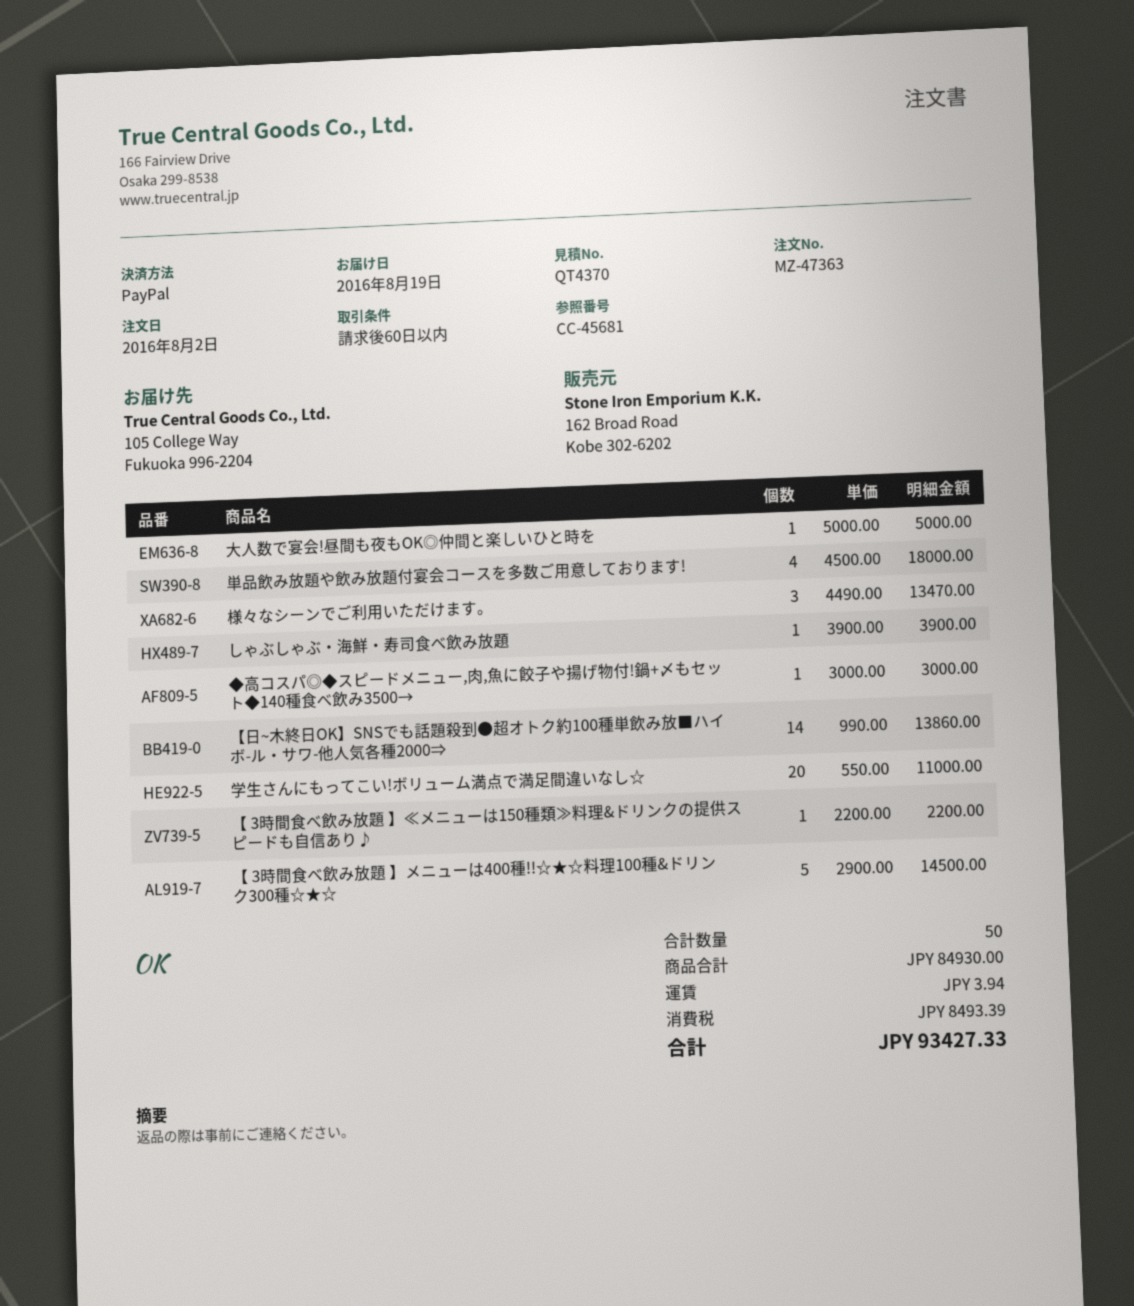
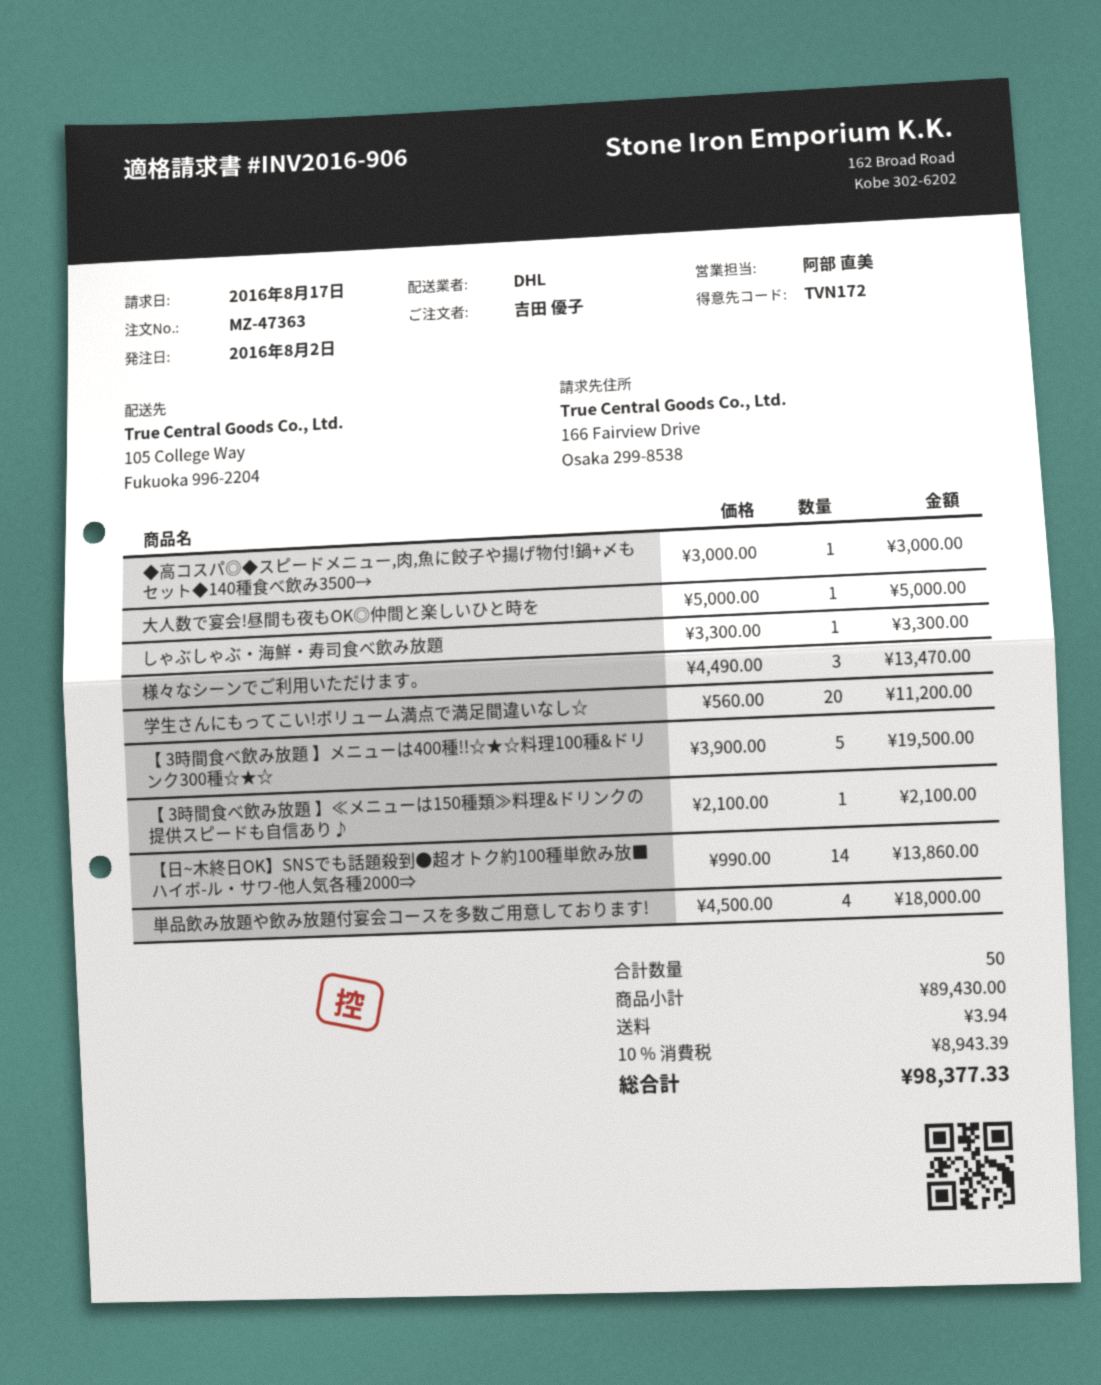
しゃぶしゃぶ・海鮮・寿司食べ飲み放題: 1 x 3900.00 = 3900.00 -> 1 x 3300.00 = 3300.00
学生さんにもってこい!ボリューム満点で満足間違いなし☆: 20 x 550.00 = 11000.00 -> 20 x 560.00 = 11200.00
【 3時間食べ飲み放題 】≪メニューは150種類≫料理&ドリンクの提供スピードも自信あり♪: 1 x 2200.00 = 2200.00 -> 1 x 2100.00 = 2100.00
【 3時間食べ飲み放題 】メニューは400種!!☆★☆料理100種&ドリンク300種☆★☆: 5 x 2900.00 = 14500.00 -> 5 x 3900.00 = 19500.00
subtotal: 84930.00 -> 89430.00
tax: 8493.39 -> 8943.39
total: 93427.33 -> 98377.33

